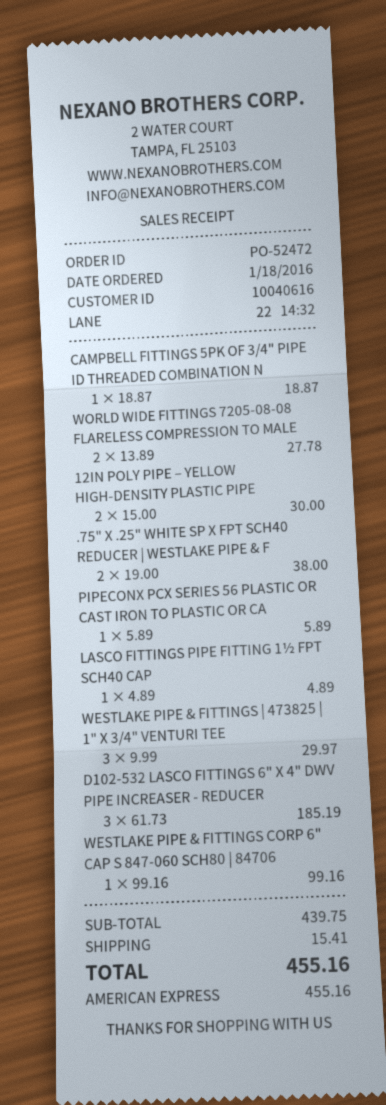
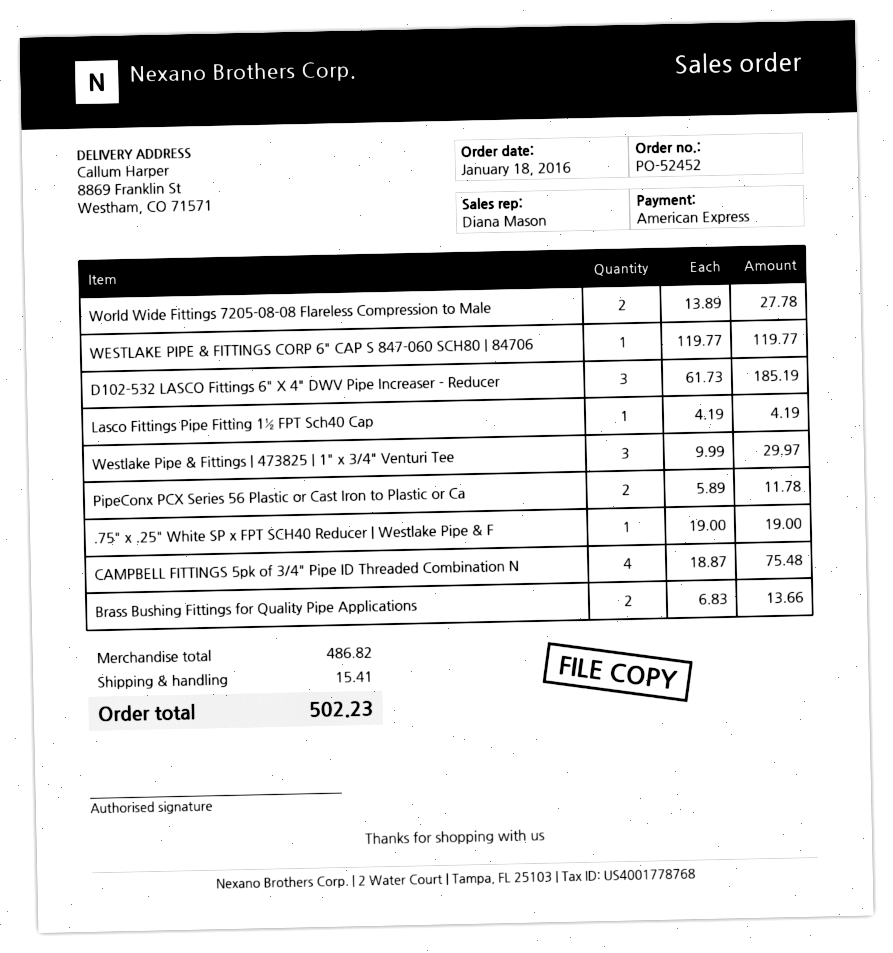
order number: PO-52472 -> PO-52452
CAMPBELL FITTINGS 5PK OF 3/4" PIPE ID THREADED COMBINATION N: 1 x 18.87 = 18.87 -> 4 x 18.87 = 75.48
12IN POLY PIPE – YELLOW HIGH-DENSITY PLASTIC PIPE: 2 x 15.00 = 30.00 -> none
.75" X .25" WHITE SP X FPT SCH40 REDUCER | WESTLAKE PIPE & F: 2 x 19.00 = 38.00 -> 1 x 19.00 = 19.00
PIPECONX PCX SERIES 56 PLASTIC OR CAST IRON TO PLASTIC OR CA: 1 x 5.89 = 5.89 -> 2 x 5.89 = 11.78
LASCO FITTINGS PIPE FITTING 1½ FPT SCH40 CAP: 1 x 4.89 = 4.89 -> 1 x 4.19 = 4.19
WESTLAKE PIPE & FITTINGS CORP 6" CAP S 847-060 SCH80 | 84706: 1 x 99.16 = 99.16 -> 1 x 119.77 = 119.77
Brass Bushing Fittings for Quality Pipe Applications: none -> 2 x 6.83 = 13.66
subtotal: 439.75 -> 486.82
total: 455.16 -> 502.23

